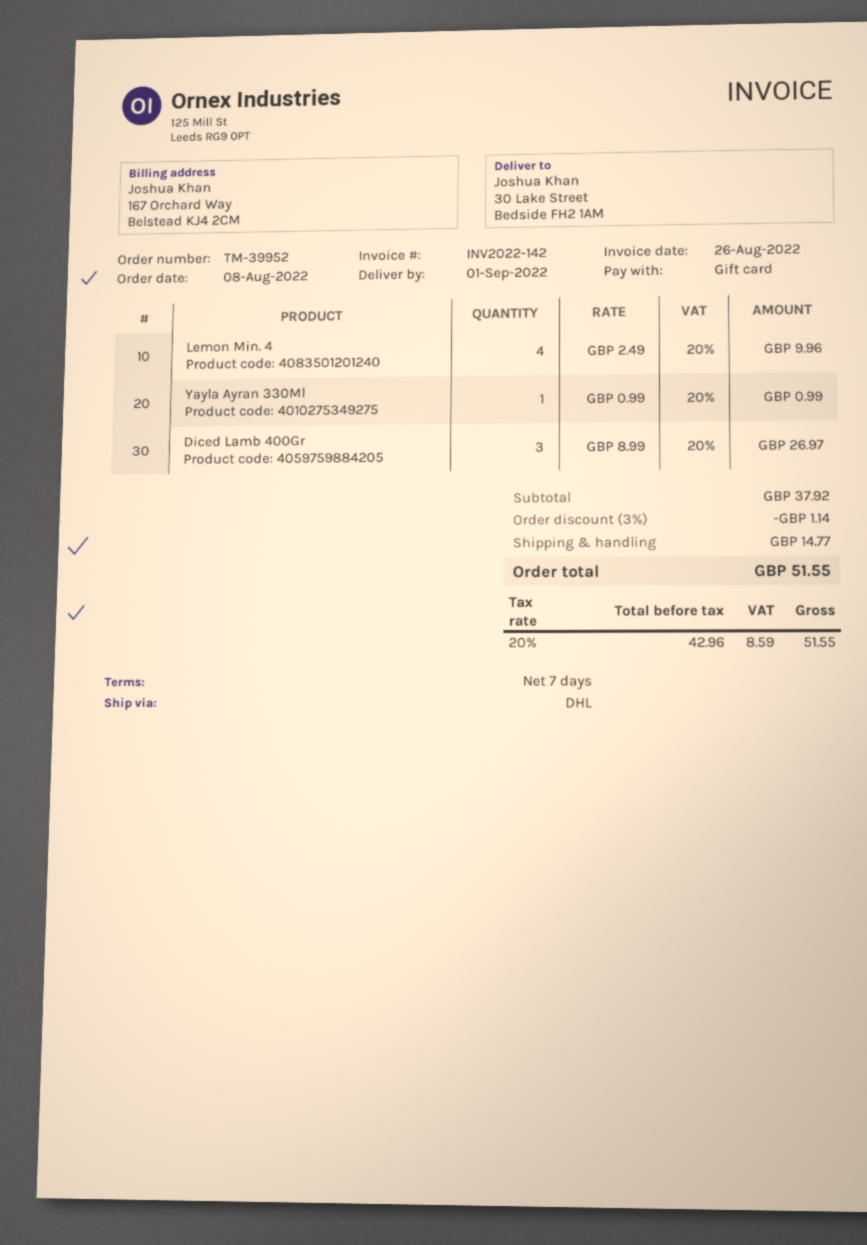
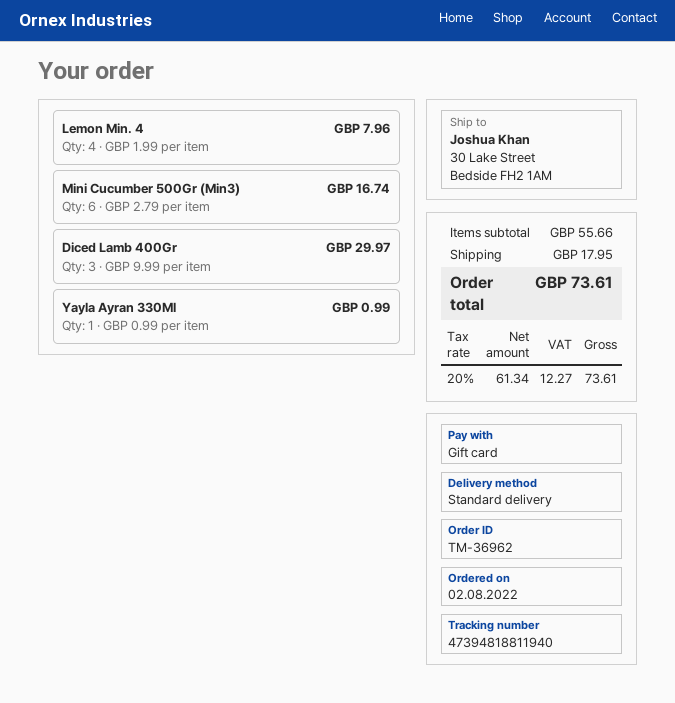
order number: TM-39952 -> TM-36962
order date: 2022-08-08 -> 2022-08-02
shipping method: DHL -> standard
Lemon Min. 4: 4 x 2.49 = 9.96 -> 4 x 1.99 = 7.96
Diced Lamb 400Gr: 3 x 8.99 = 26.97 -> 3 x 9.99 = 29.97
Mini Cucumber 500Gr (Min3): none -> 6 x 2.79 = 16.74
subtotal: 37.92 -> 55.66
discount: 3% = 1.14 -> none
shipping: 14.77 -> 17.95
net: 42.96 -> 61.34
tax: 20% = 8.59 -> 20% = 12.27
total: 51.55 -> 73.61

